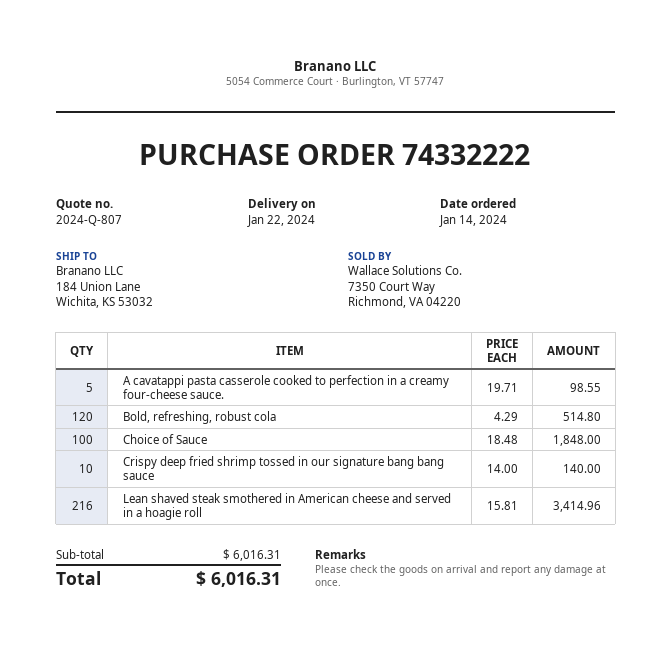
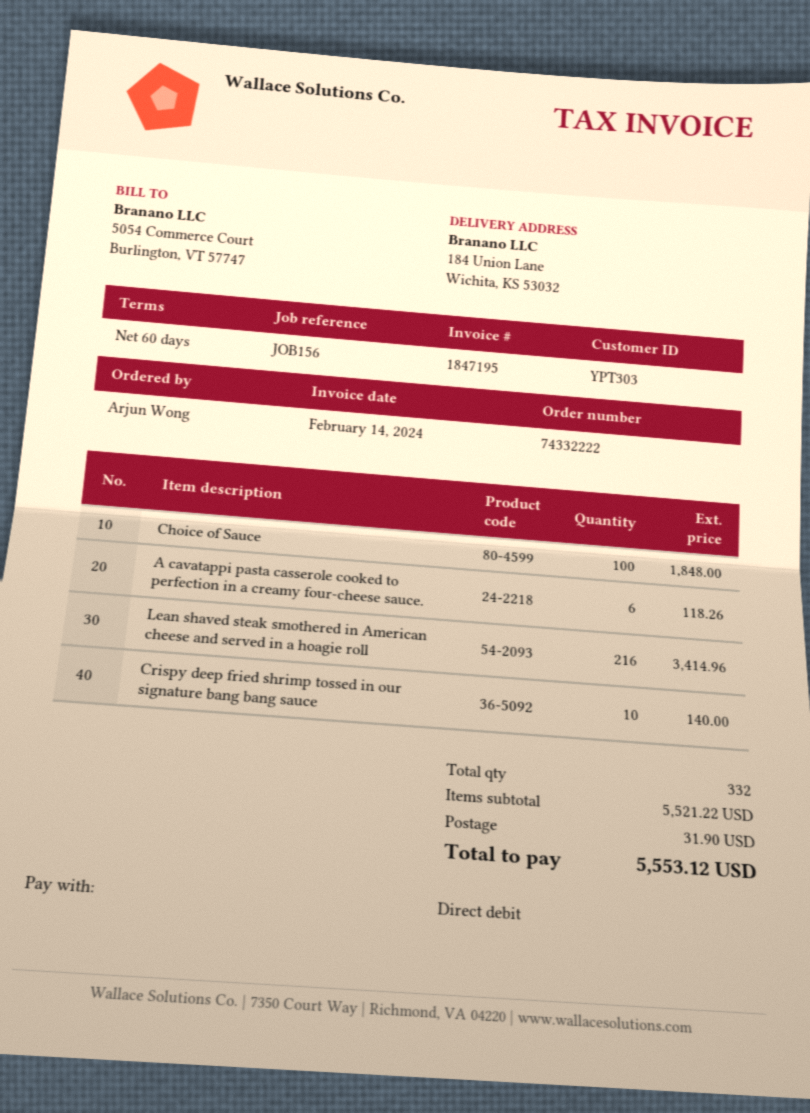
A cavatappi pasta casserole cooked to perfection in a creamy four-cheese sauce.: 5 for 98.55 -> 6 for 118.26
Bold, refreshing, robust cola: 120 for 514.80 -> none
subtotal: 6016.31 -> 5521.22
shipping: none -> 31.90
total: 6016.31 -> 5553.12

